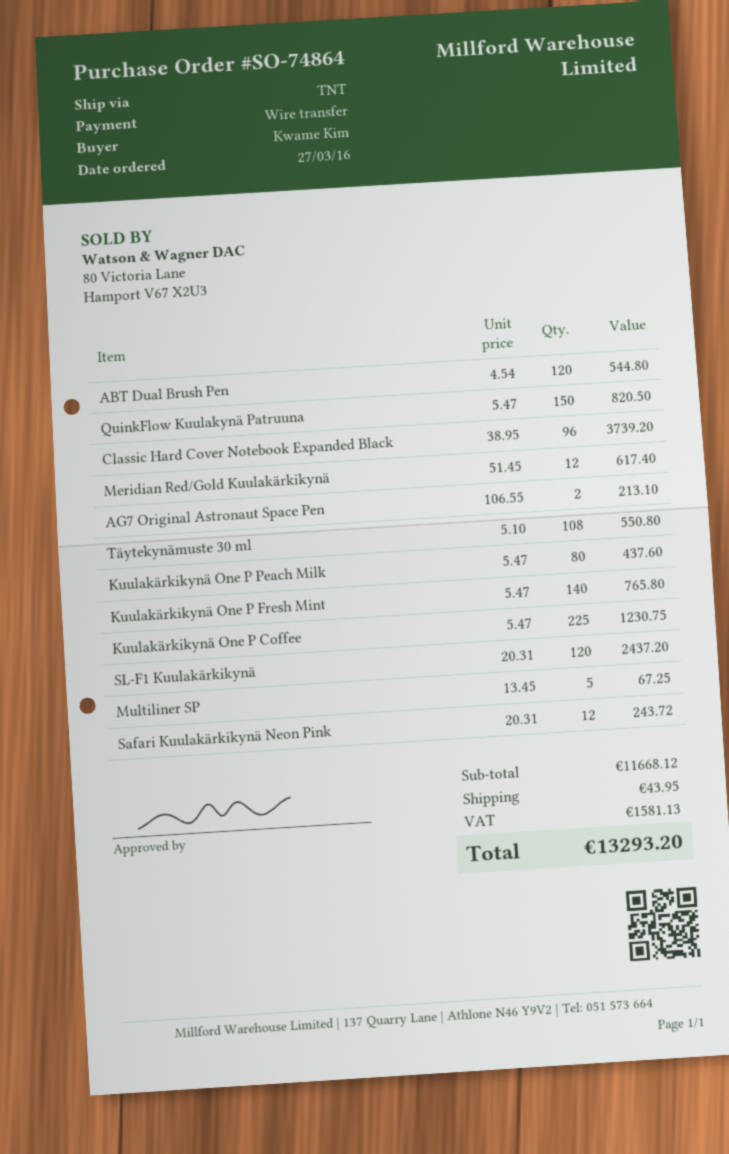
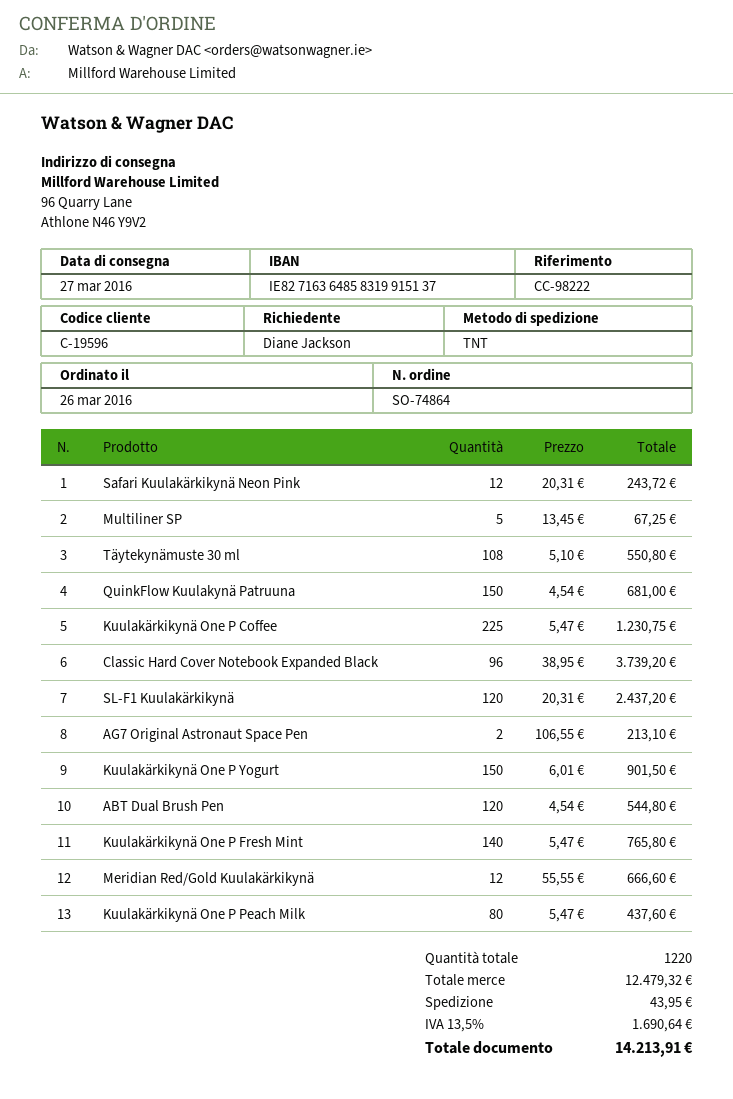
order date: 2016-03-27 -> 2016-03-26
ordered by: Kwame Kim -> Diane Jackson
QuinkFlow Kuulakynä Patruuna: 150 x 5.47 = 820.50 -> 150 x 4.54 = 681.00
Meridian Red/Gold Kuulakärkikynä: 12 x 51.45 = 617.40 -> 12 x 55.55 = 666.60
Kuulakärkikynä One P Yogurt: none -> 150 x 6.01 = 901.50
subtotal: 11668.12 -> 12479.32
tax: 1581.13 -> 1690.64
total: 13293.20 -> 14213.91

